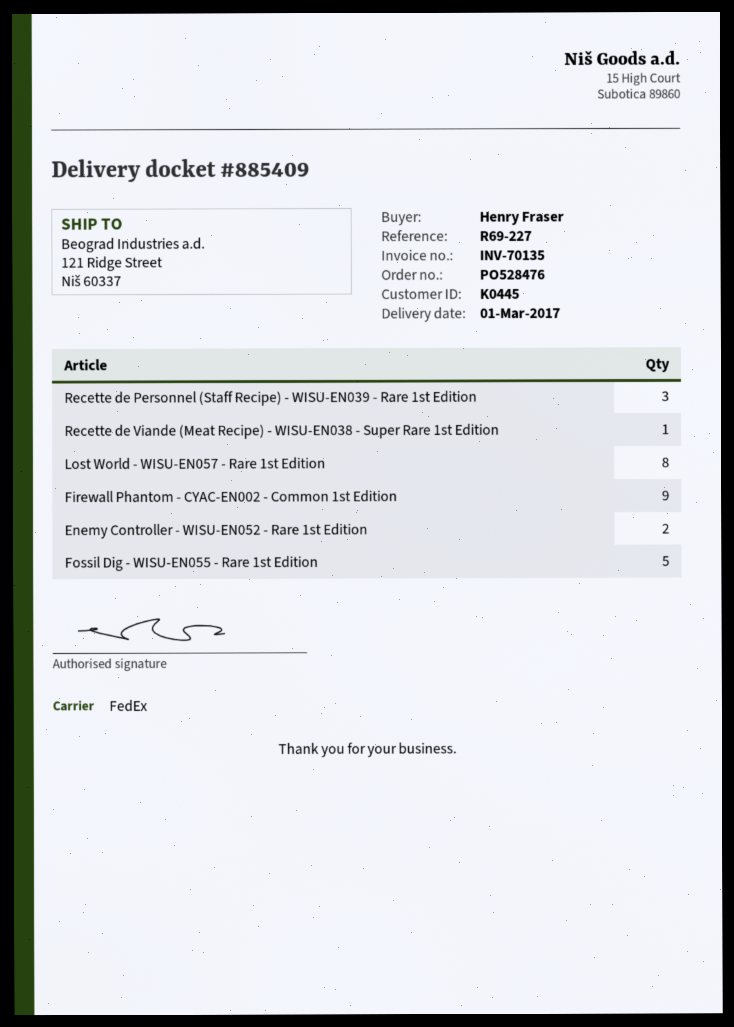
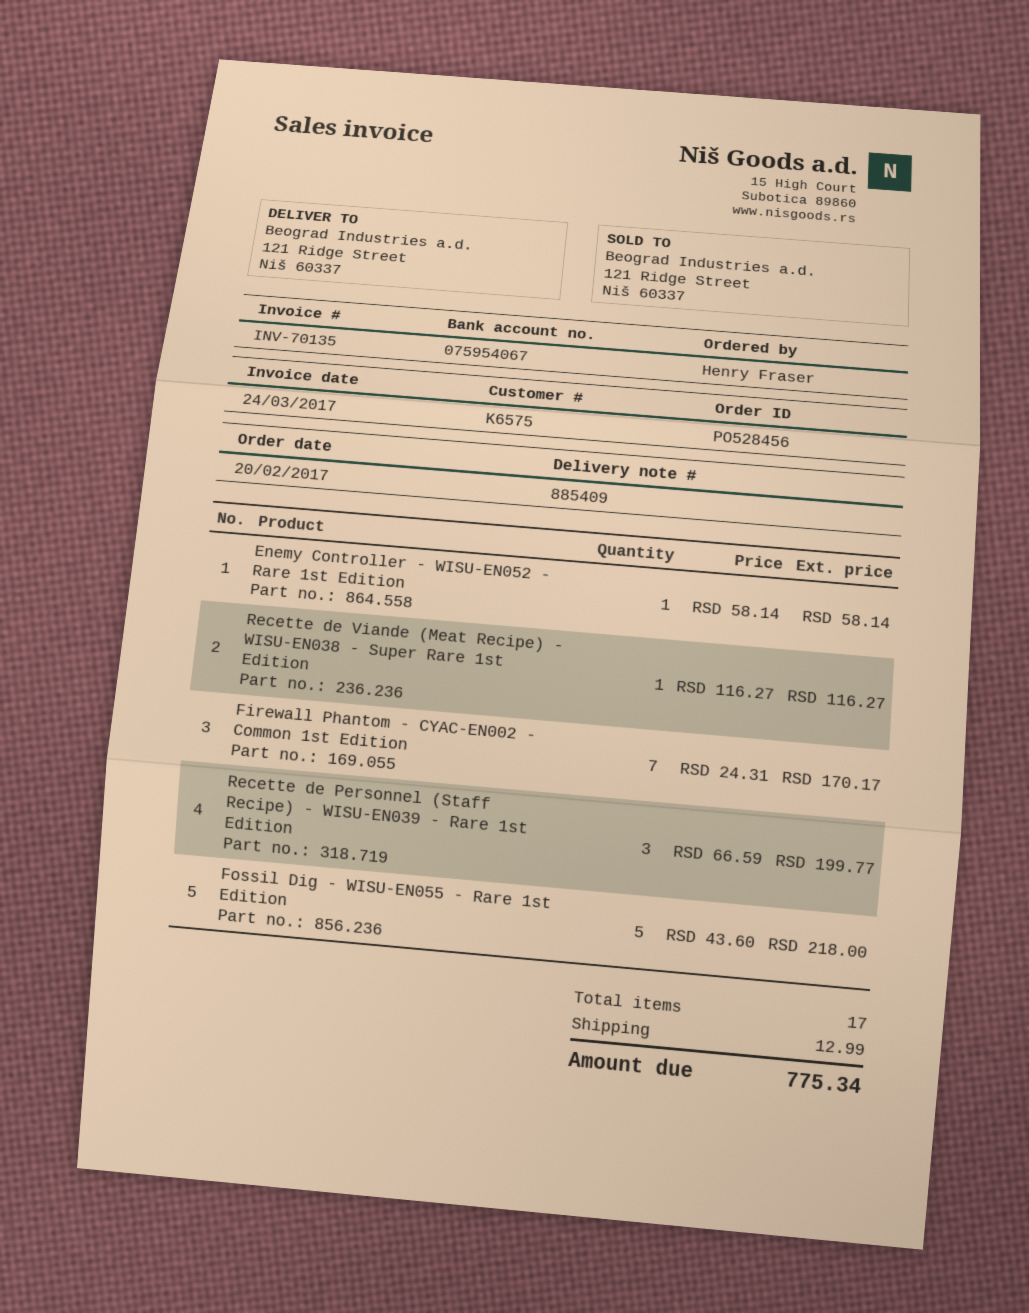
order number: PO528476 -> PO528456
customer number: K0445 -> K6575
Lost World - WISU-EN057 - Rare 1st Edition: 8 -> none
Firewall Phantom - CYAC-EN002 - Common 1st Edition: 9 -> 7
Enemy Controller - WISU-EN052 - Rare 1st Edition: 2 -> 1

